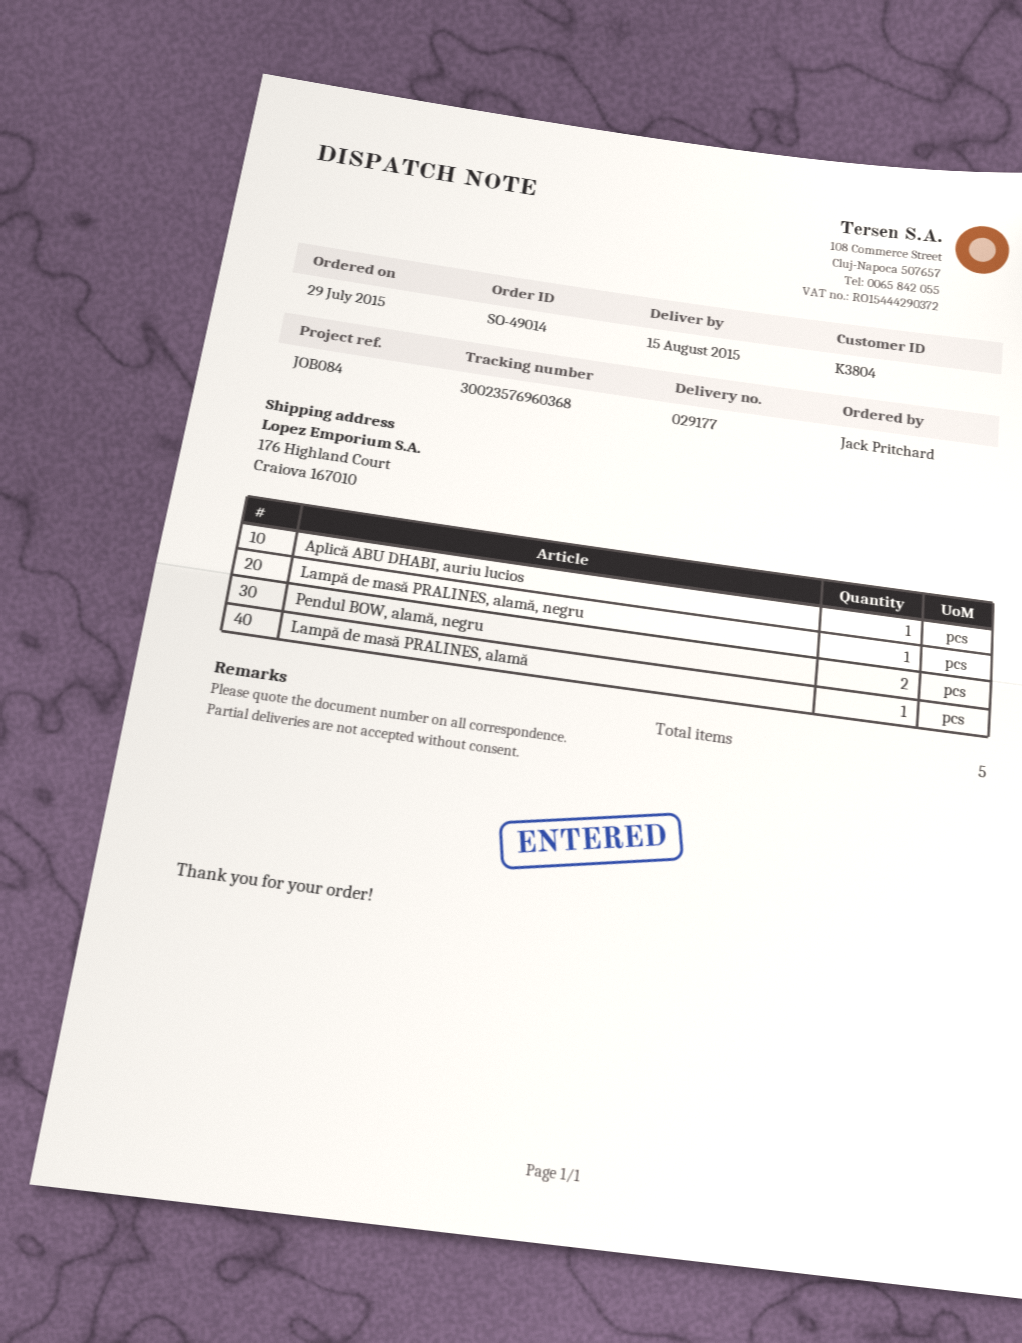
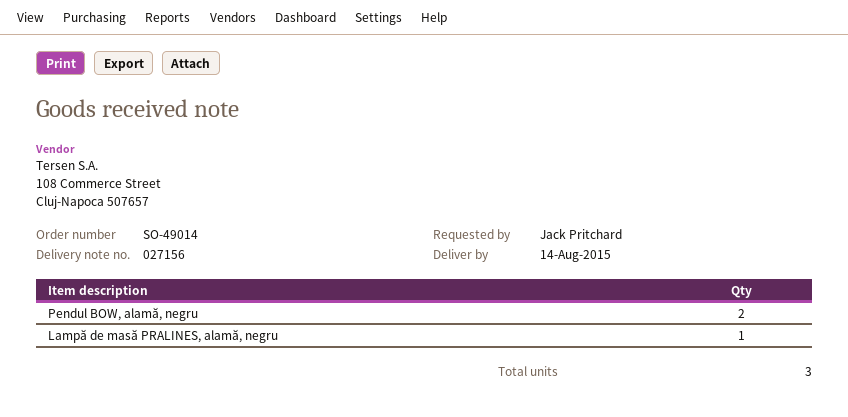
delivery note number: 029177 -> 027156
delivery date: 2015-08-15 -> 2015-08-14
Aplică ABU DHABI, auriu lucios: 1 -> none
Lampă de masă PRALINES, alamă: 1 -> none
total quantity: 5 -> 3

